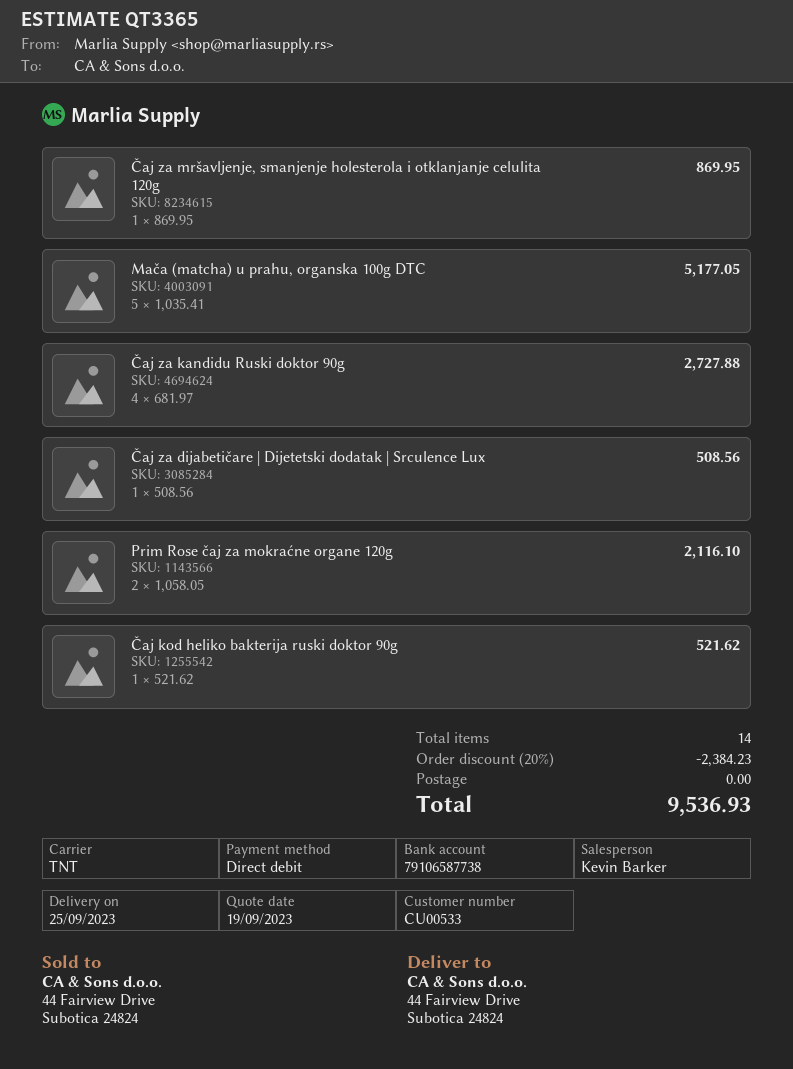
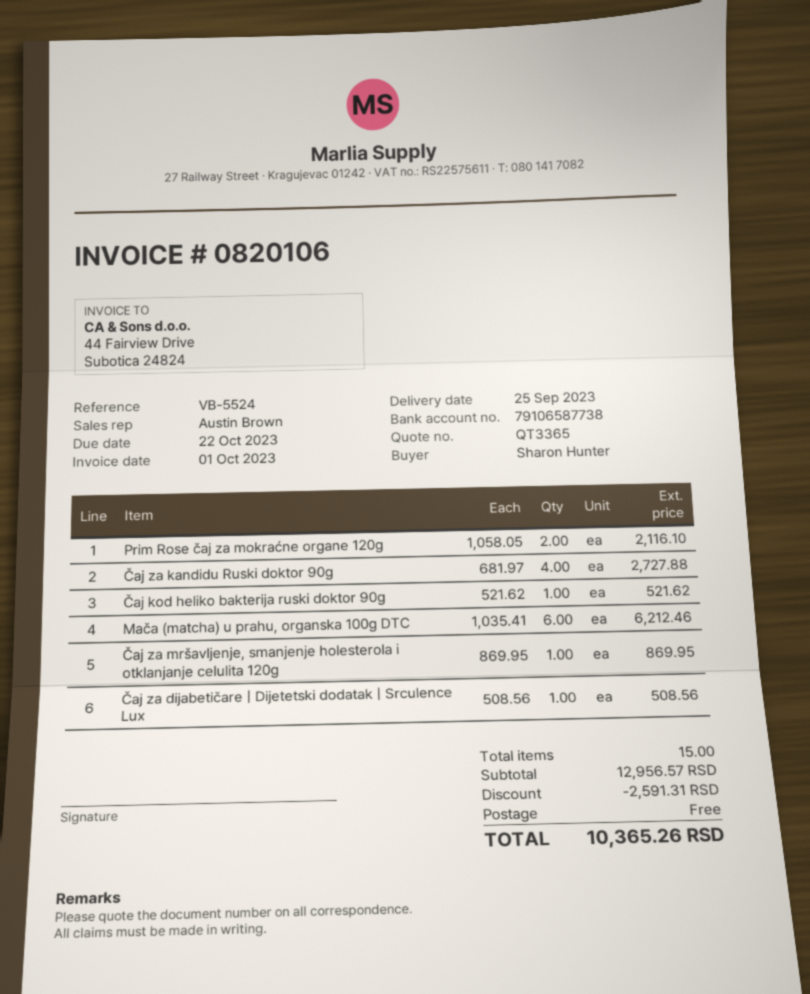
sales rep: Kevin Barker -> Austin Brown
Mača (matcha) u prahu, organska 100g DTC: 5 x 1035.41 = 5177.05 -> 6 x 1035.41 = 6212.46
total quantity: 14 -> 15
discount: 2384.23 -> 2591.31
total: 9536.93 -> 10365.26

